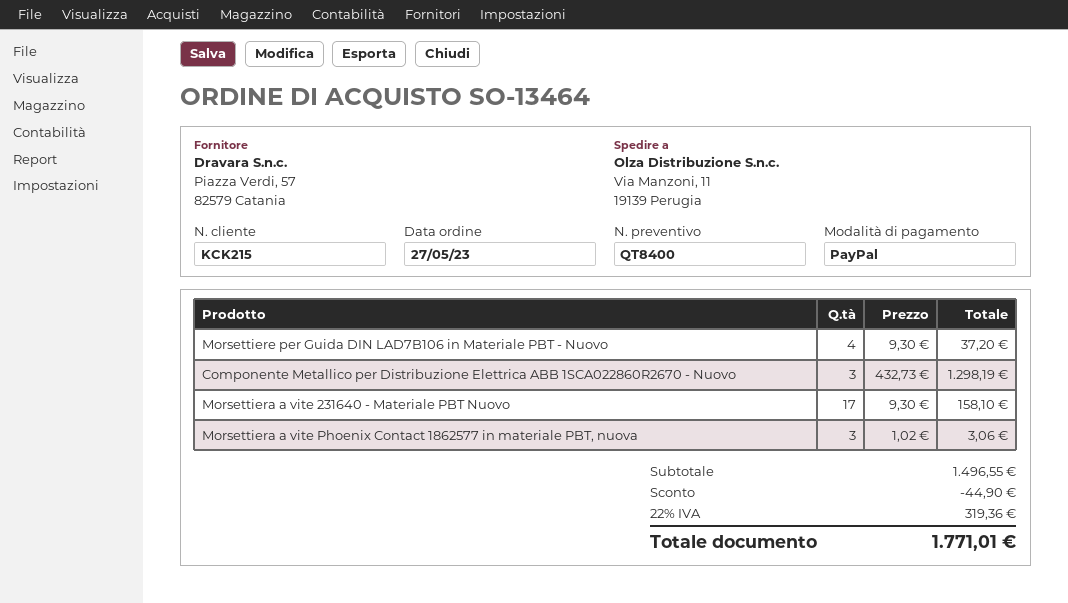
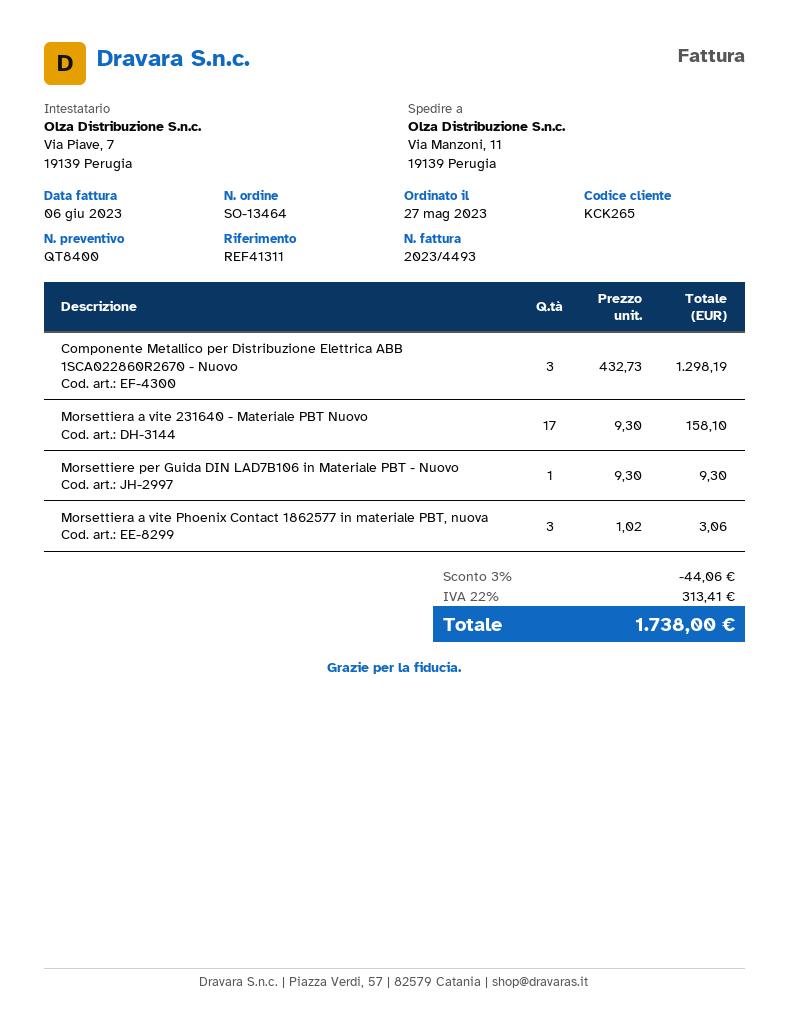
customer number: KCK215 -> KCK265
Morsettiere per Guida DIN LAD7B106 in Materiale PBT - Nuovo: 4 x 9.30 = 37.20 -> 1 x 9.30 = 9.30
discount: 44.90 -> 44.06
tax: 22% = 319.36 -> 22% = 313.41
total: 1771.01 -> 1738.00

